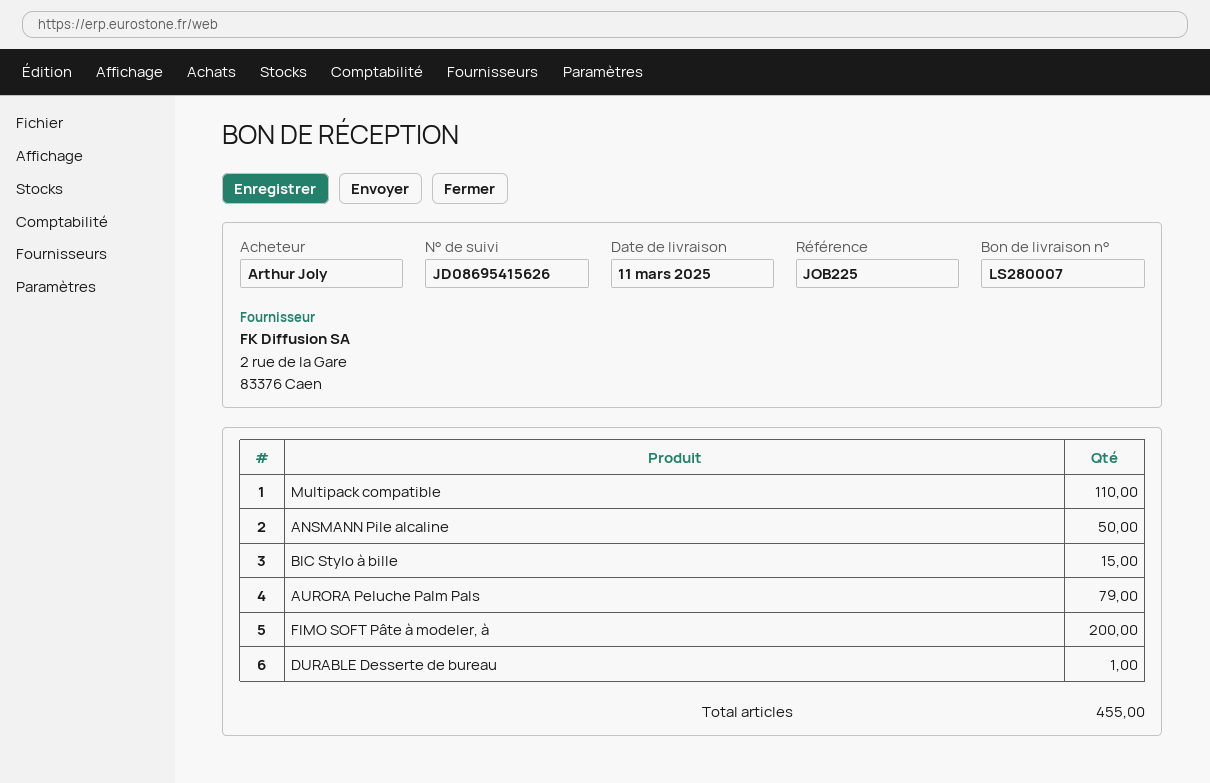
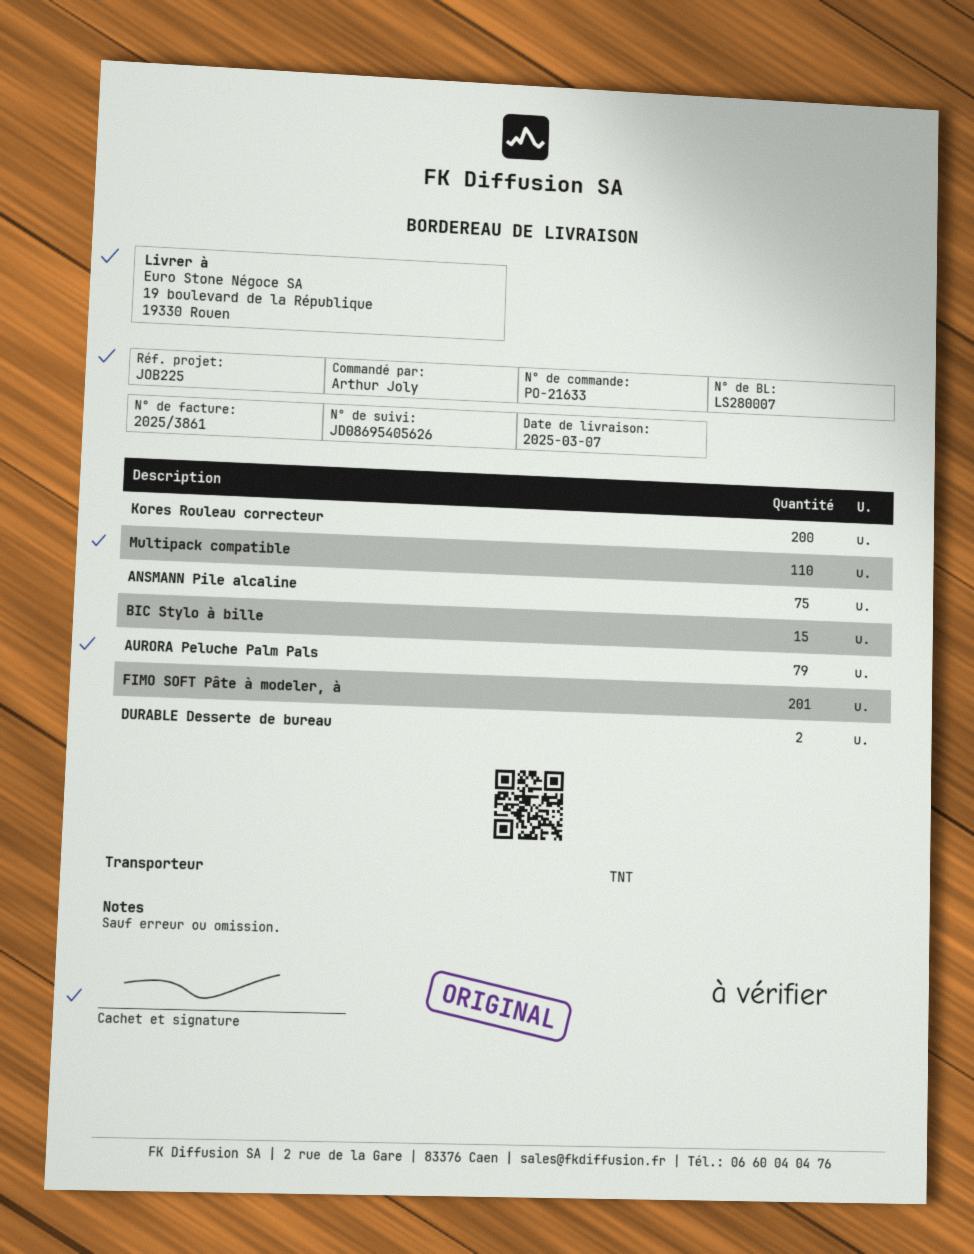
delivery date: 2025-03-11 -> 2025-03-07
tracking number: JD08695415626 -> JD08695405626
ANSMANN Pile alcaline: 50 -> 75
FIMO SOFT Pâte à modeler, à: 200 -> 201
DURABLE Desserte de bureau: 1 -> 2
Kores Rouleau correcteur: none -> 200

